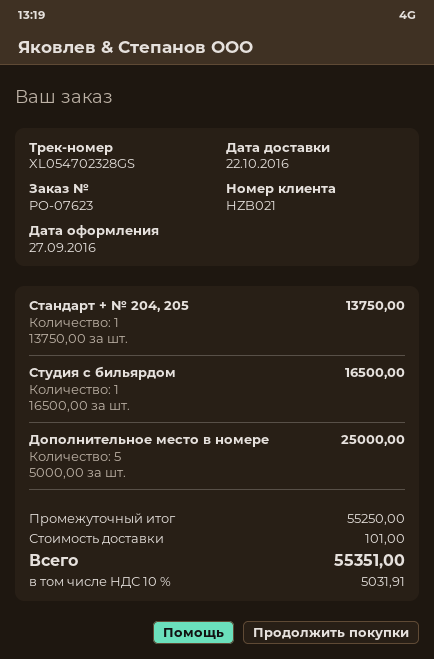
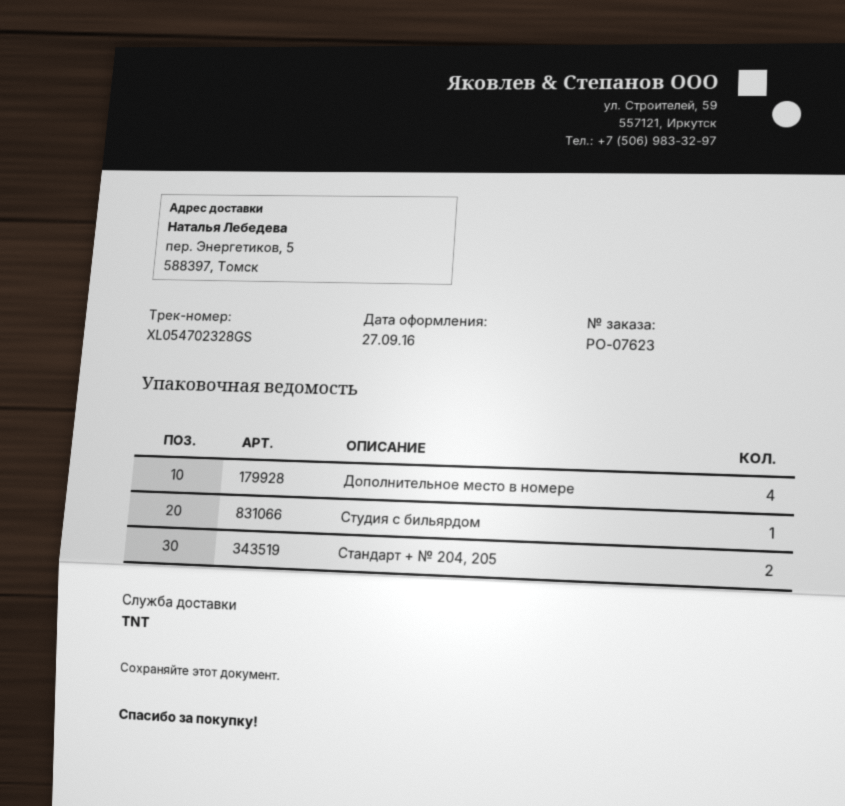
Стандарт + № 204, 205: 1 -> 2
Дополнительное место в номере: 5 -> 4

